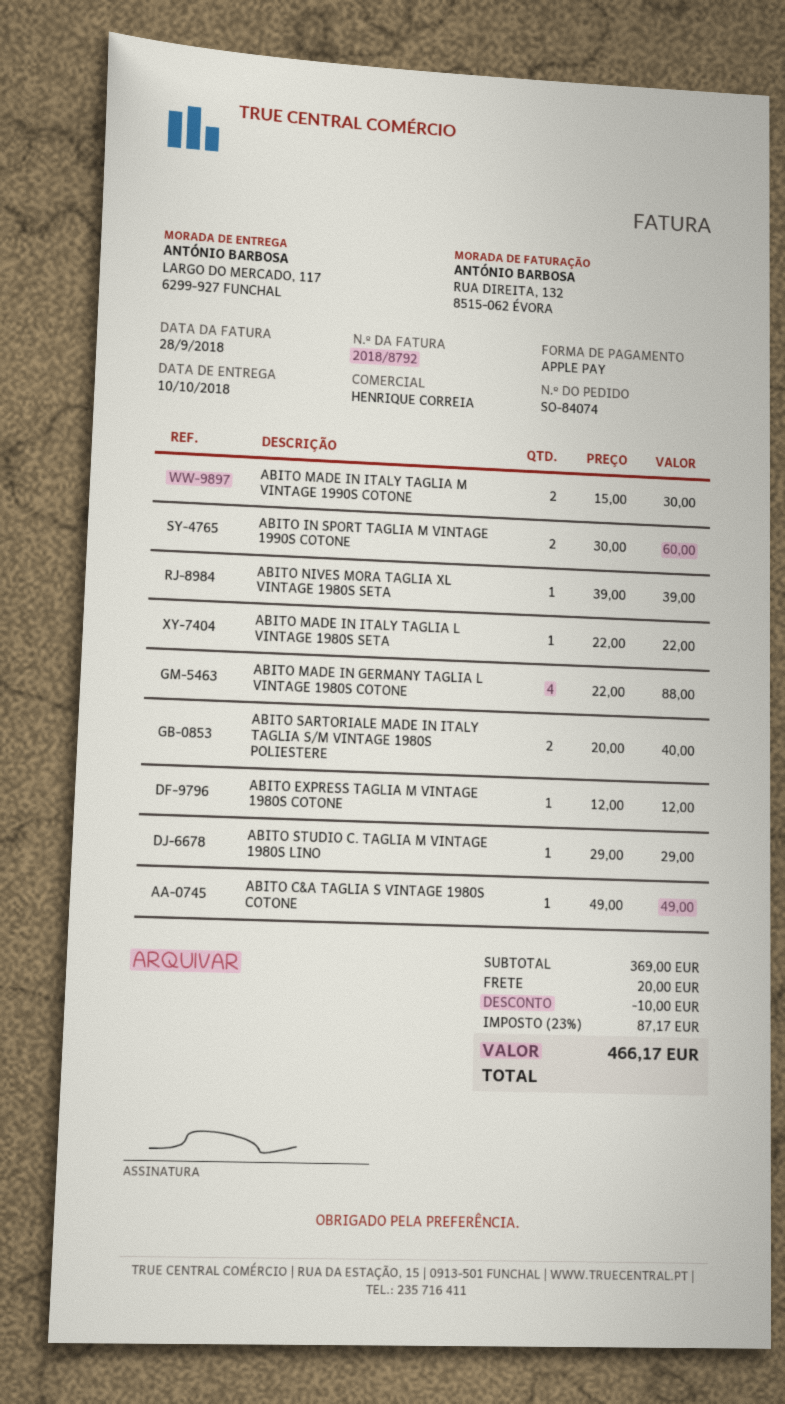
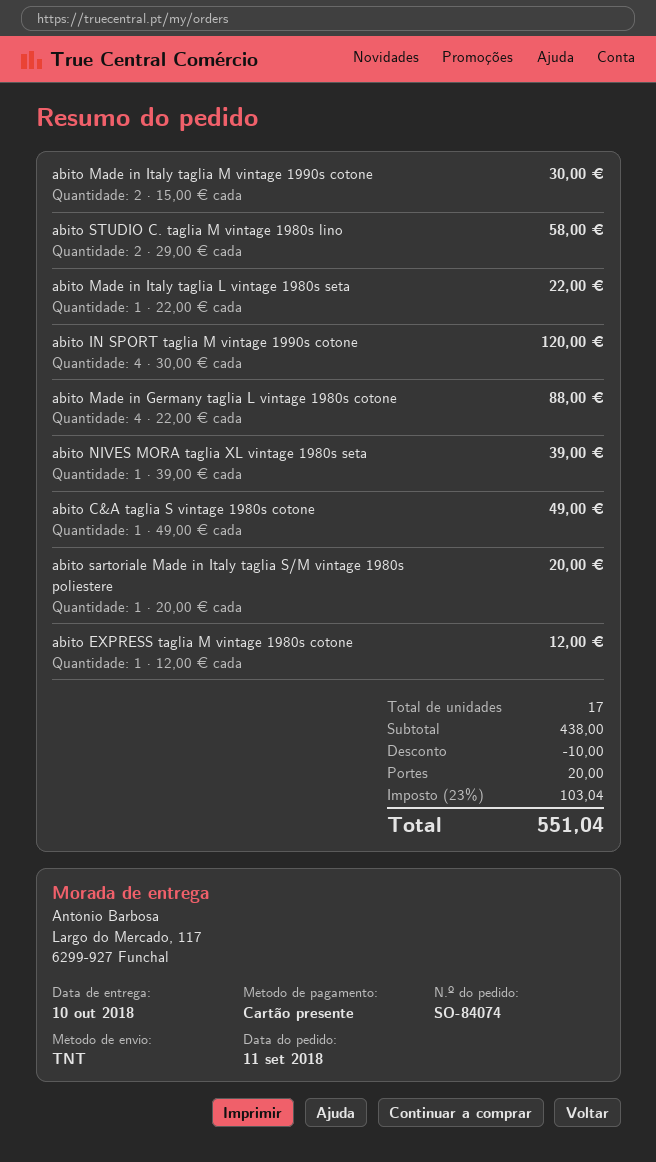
payment method: Apple Pay -> gift card
ABITO IN SPORT TAGLIA M VINTAGE 1990S COTONE: 2 x 30.00 = 60.00 -> 4 x 30.00 = 120.00
ABITO SARTORIALE MADE IN ITALY TAGLIA S/M VINTAGE 1980S POLIESTERE: 2 x 20.00 = 40.00 -> 1 x 20.00 = 20.00
ABITO STUDIO C. TAGLIA M VINTAGE 1980S LINO: 1 x 29.00 = 29.00 -> 2 x 29.00 = 58.00
subtotal: 369.00 -> 438.00
tax: 23% = 87.17 -> 23% = 103.04
total: 466.17 -> 551.04

